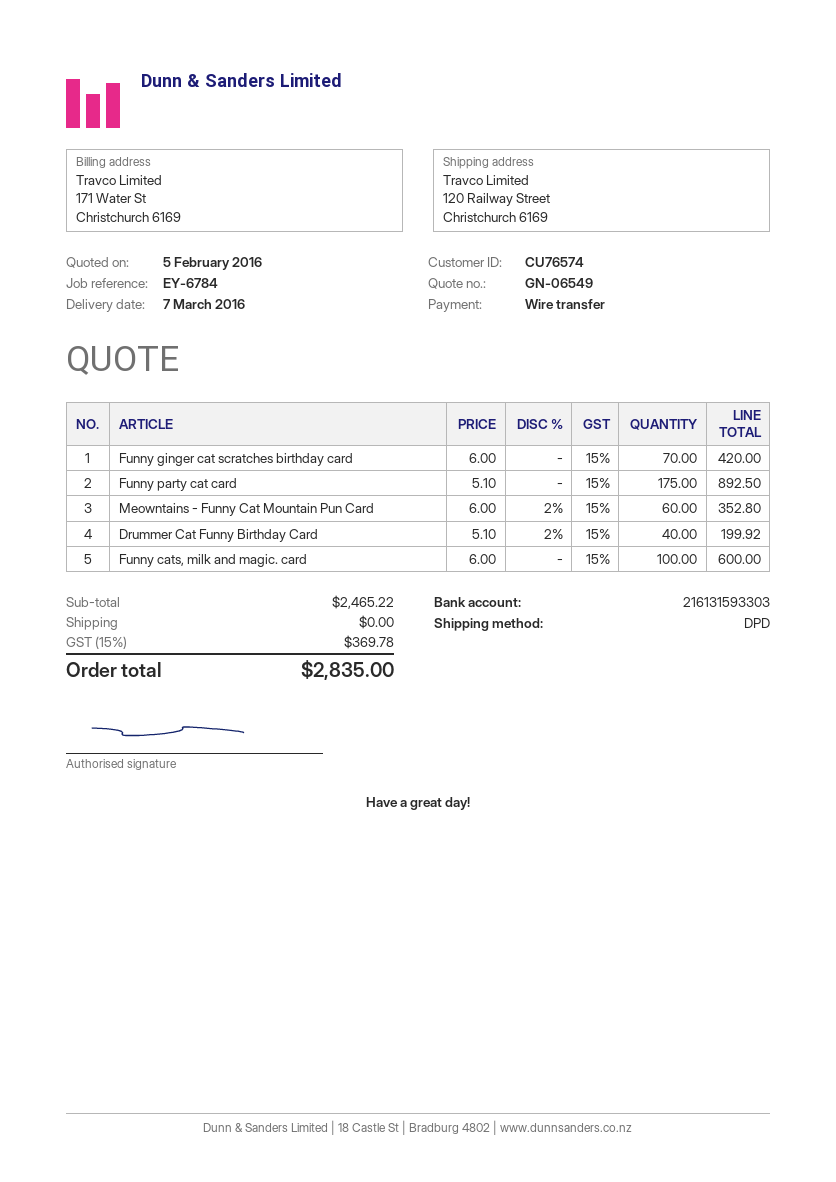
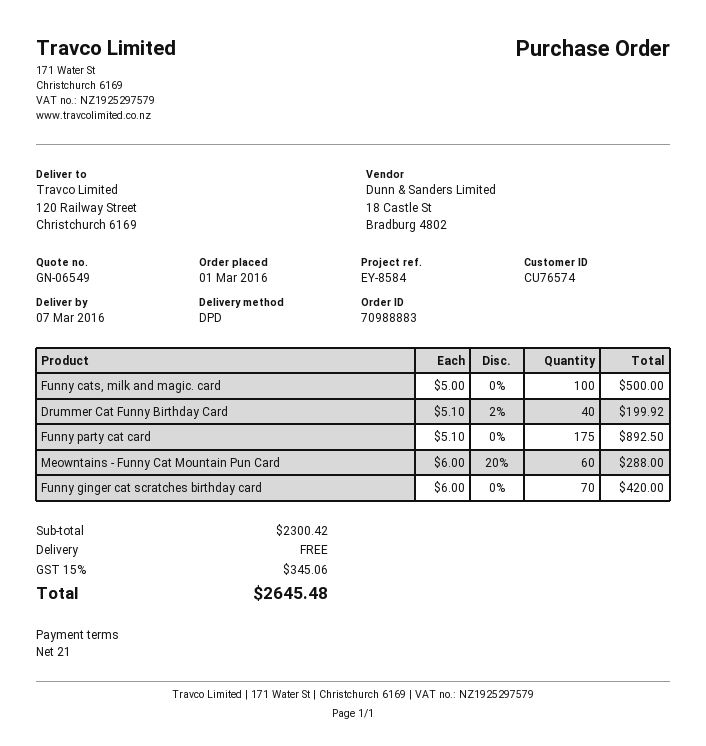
reference: EY-6784 -> EY-8584
Meowntains - Funny Cat Mountain Pun Card: 60 x 6.00 - 2% = 352.80 -> 60 x 6.00 - 20% = 288.00
Funny cats, milk and magic. card: 100 x 6.00 = 600.00 -> 100 x 5.00 = 500.00
subtotal: 2465.22 -> 2300.42
tax: 15% = 369.78 -> 15% = 345.06
total: 2835.00 -> 2645.48

